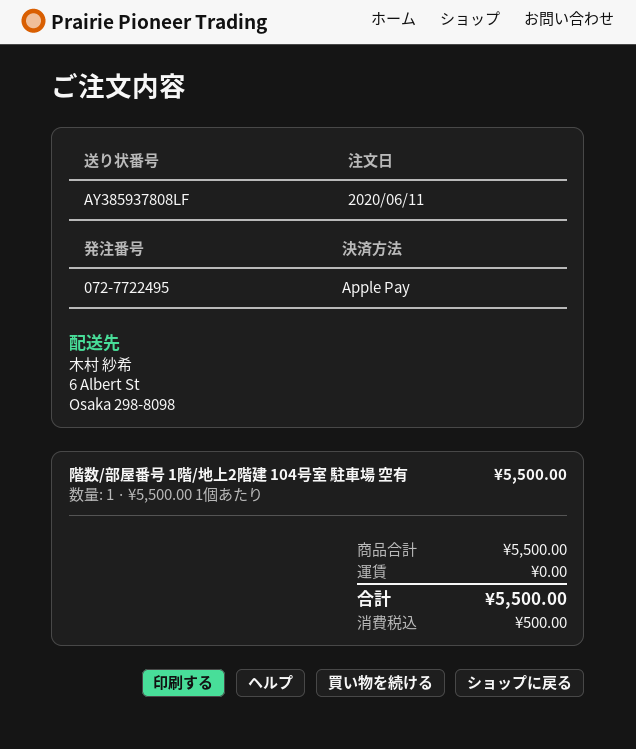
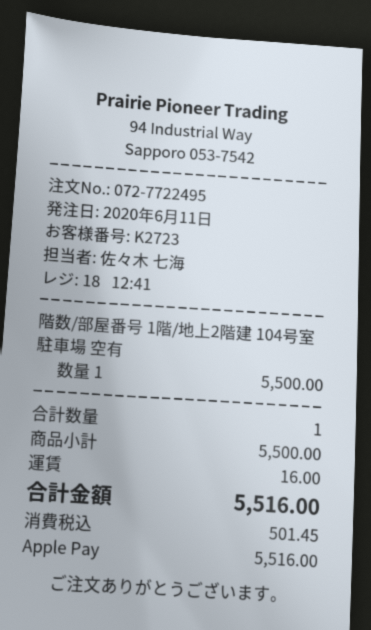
shipping: 0.00 -> 16.00
tax: 500.00 -> 501.45
total: 5500.00 -> 5516.00

